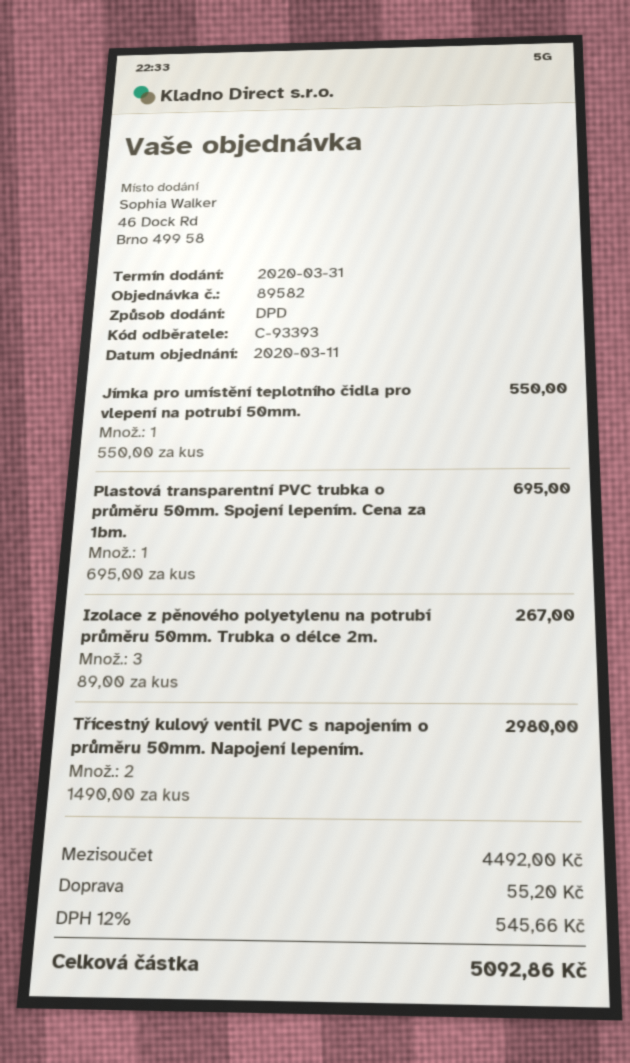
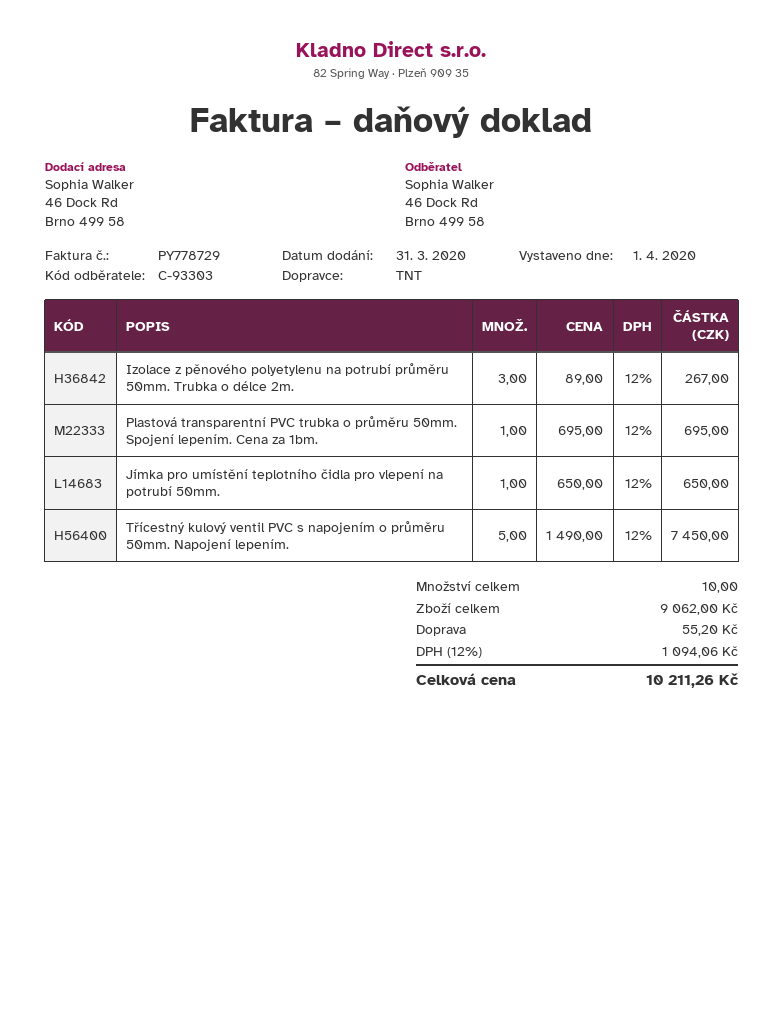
customer number: C-93393 -> C-93303
shipping method: DPD -> TNT
Jímka pro umístění teplotního čidla pro vlepení na potrubí 50mm.: 1 x 550.00 = 550.00 -> 1 x 650.00 = 650.00
Třícestný kulový ventil PVC s napojením o průměru 50mm. Napojení lepením.: 2 x 1490.00 = 2980.00 -> 5 x 1490.00 = 7450.00
subtotal: 4492.00 -> 9062.00
tax: 12% = 545.66 -> 12% = 1094.06
total: 5092.86 -> 10211.26

